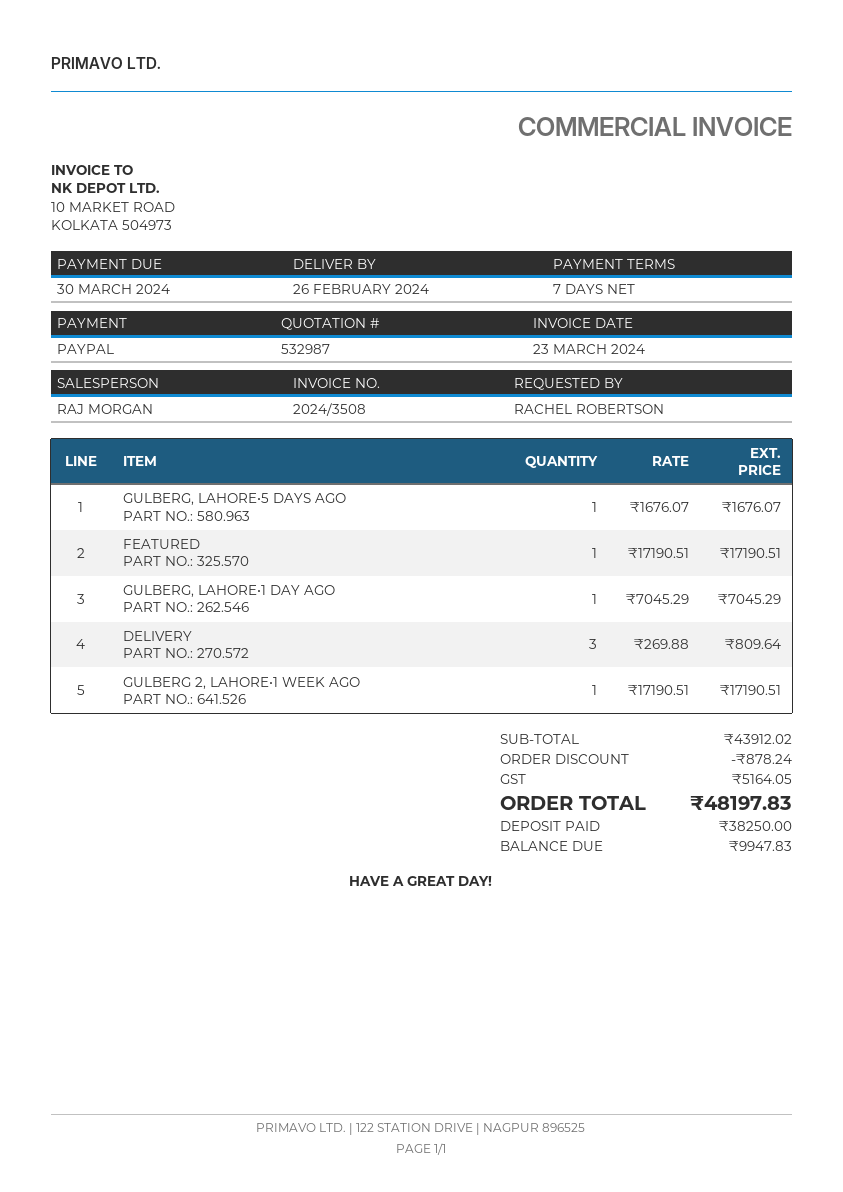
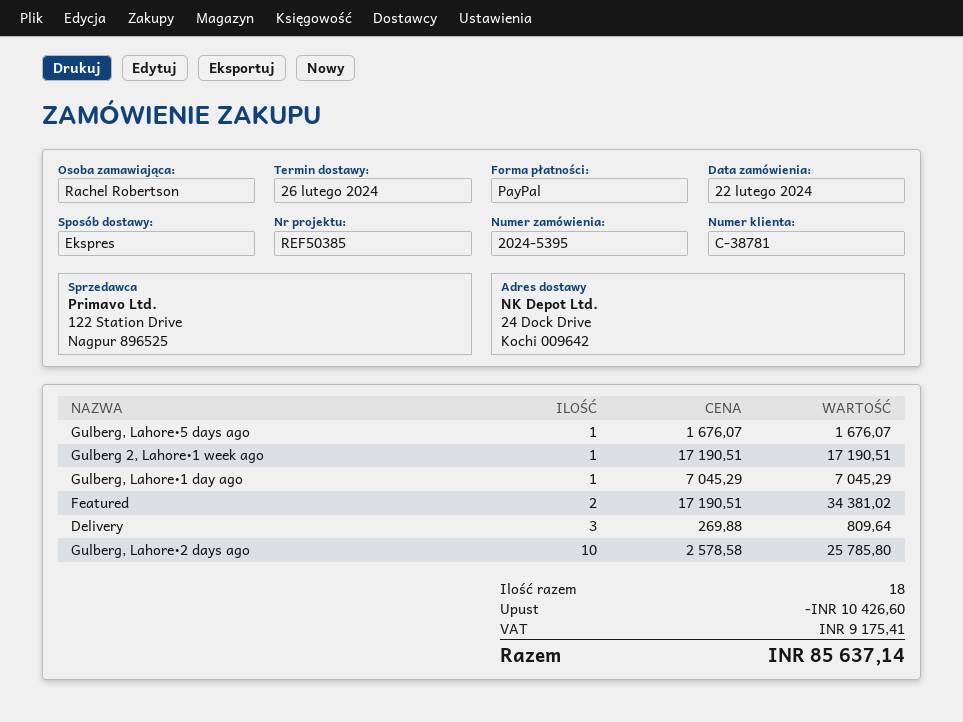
FEATURED: 1 x 17190.51 = 17190.51 -> 2 x 17190.51 = 34381.02
Gulberg, Lahore•2 days ago: none -> 10 x 2578.58 = 25785.80
discount: 878.24 -> 10426.60
tax: 5164.05 -> 9175.41
total: 48197.83 -> 85637.14

